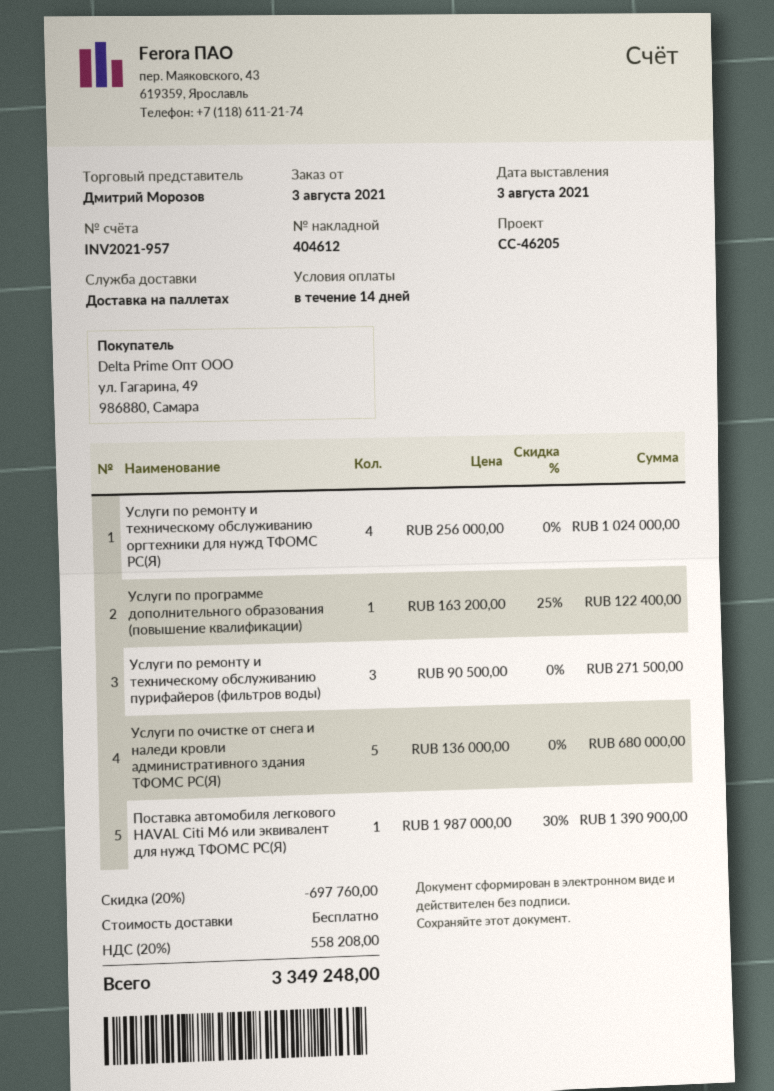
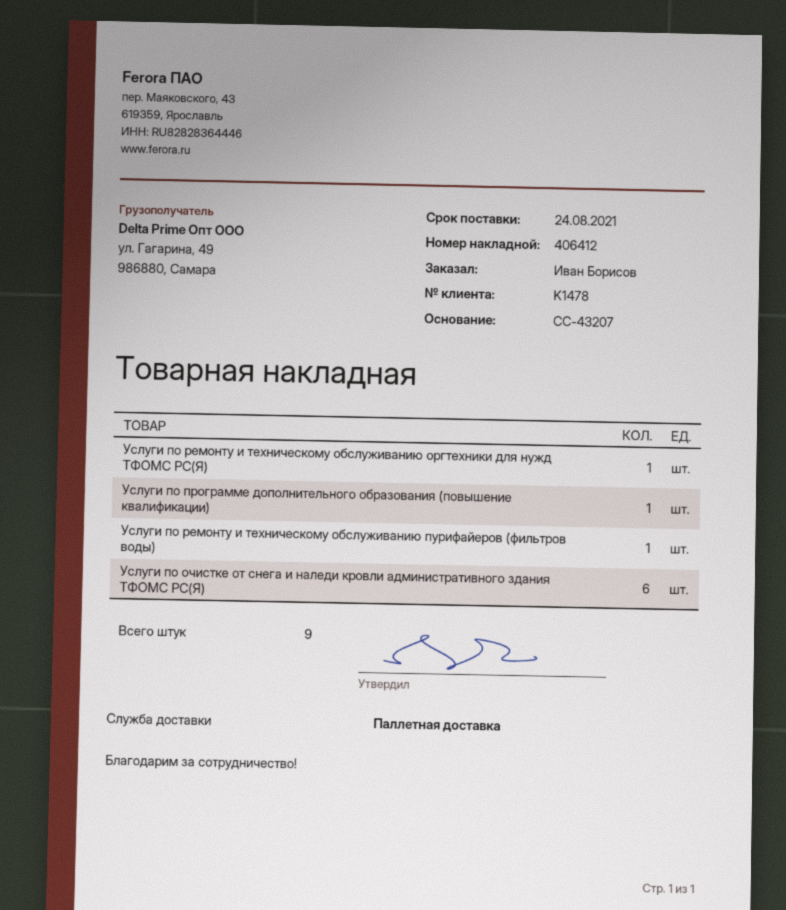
delivery note number: 404612 -> 406412
reference: CC-46205 -> CC-43207
Услуги по ремонту и техническому обслуживанию оргтехники для нужд ТФОМС РС(Я): 4 -> 1
Услуги по ремонту и техническому обслуживанию пурифайеров (фильтров воды): 3 -> 1
Услуги по очистке от снега и наледи кровли административного здания ТФОМС РС(Я): 5 -> 6
Поставка автомобиля легкового HAVAL Citi M6 или эквивалент для нужд ТФОМС РС(Я): 1 -> none

